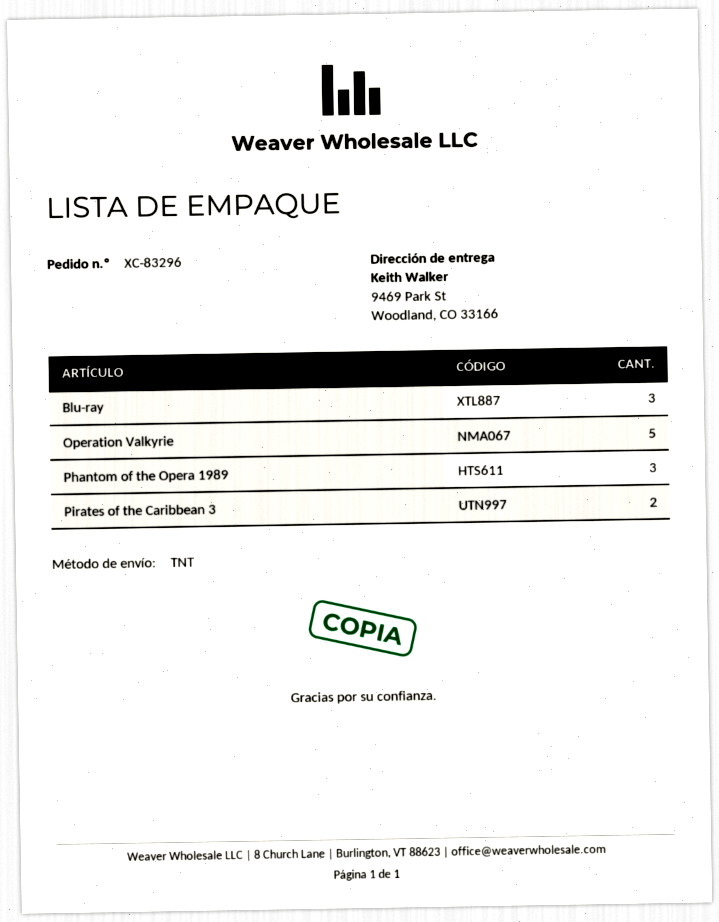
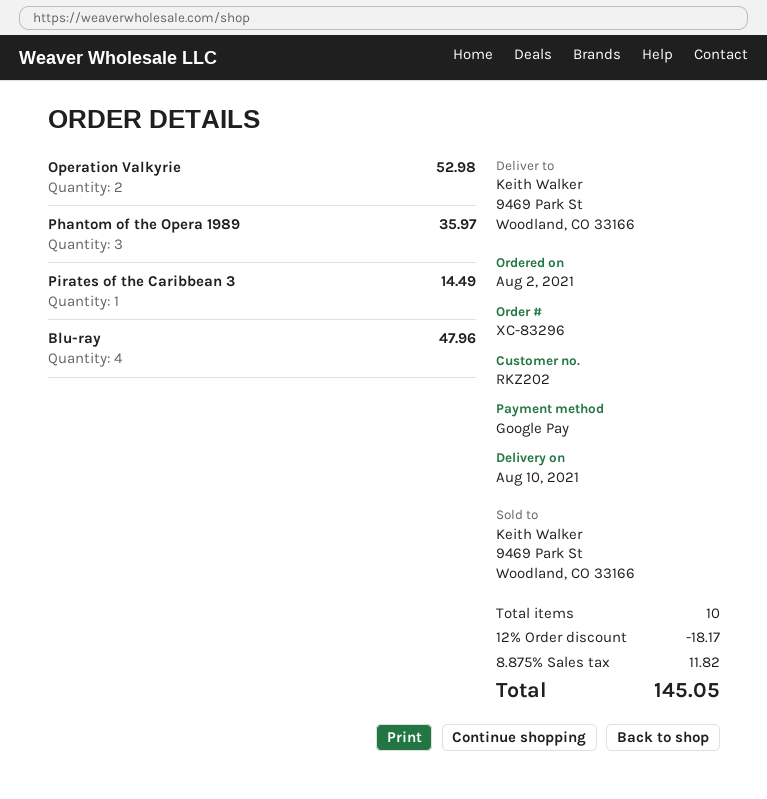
Blu-ray: 3 -> 4
Operation Valkyrie: 5 -> 2
Pirates of the Caribbean 3: 2 -> 1

